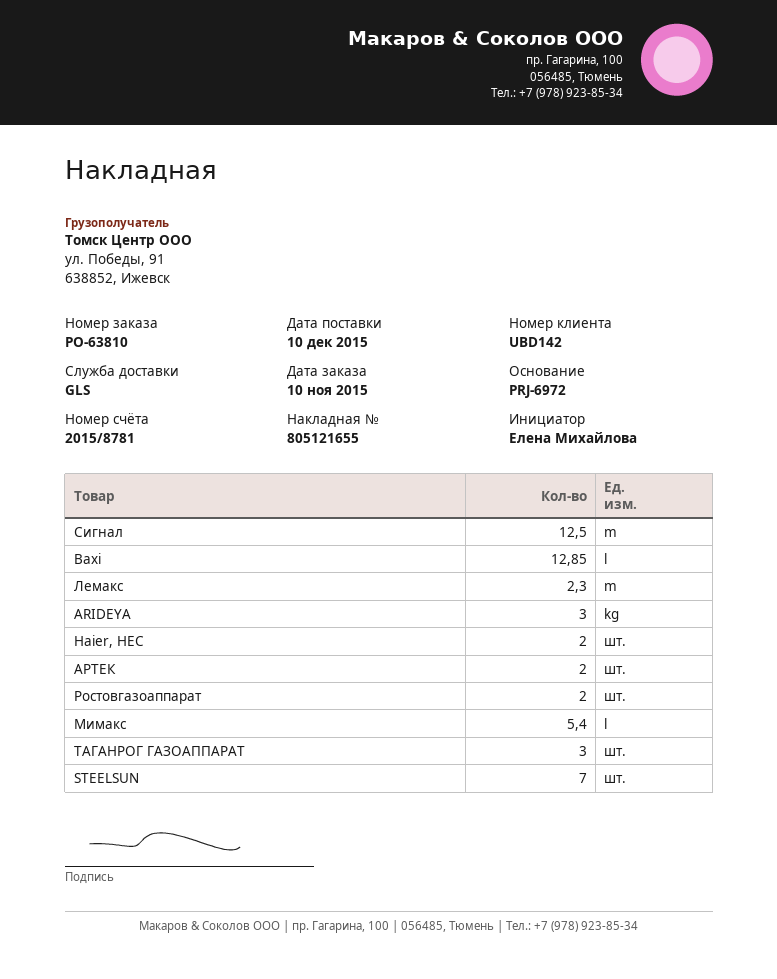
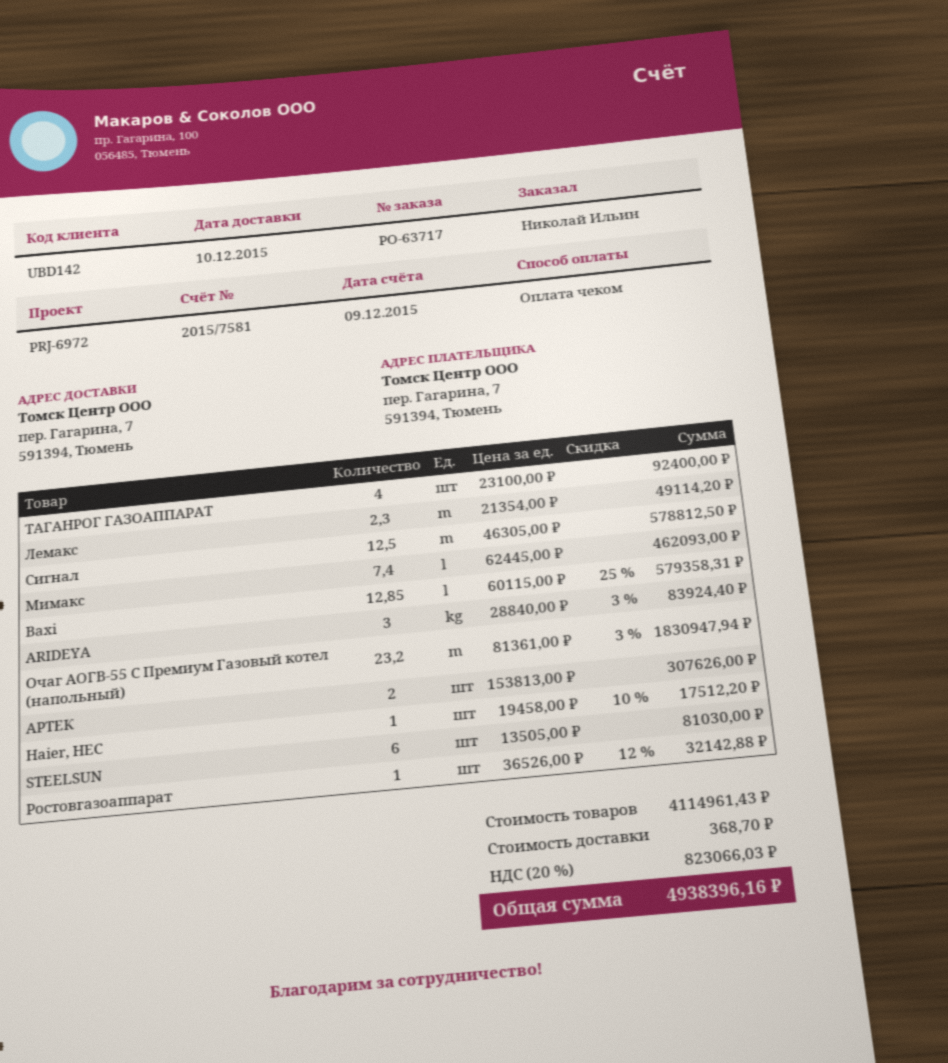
order number: PO-63810 -> PO-63717
invoice number: 2015/8781 -> 2015/7581
ordered by: Елена Михайлова -> Николай Ильин
ship to: ул. Победы, 91, 638852, Ижевск -> пер. Гагарина, 7, 591394, Тюмень
Haier, HEC: 2 -> 1
Ростовгазоаппарат: 2 -> 1
Мимакс: 5.4 -> 7.4
ТАГАНРОГ ГАЗОАППАРАТ: 3 -> 4
STEELSUN: 7 -> 6
Очаг АОГВ-55 C Премиум Газовый котел (напольный): none -> 23.2

